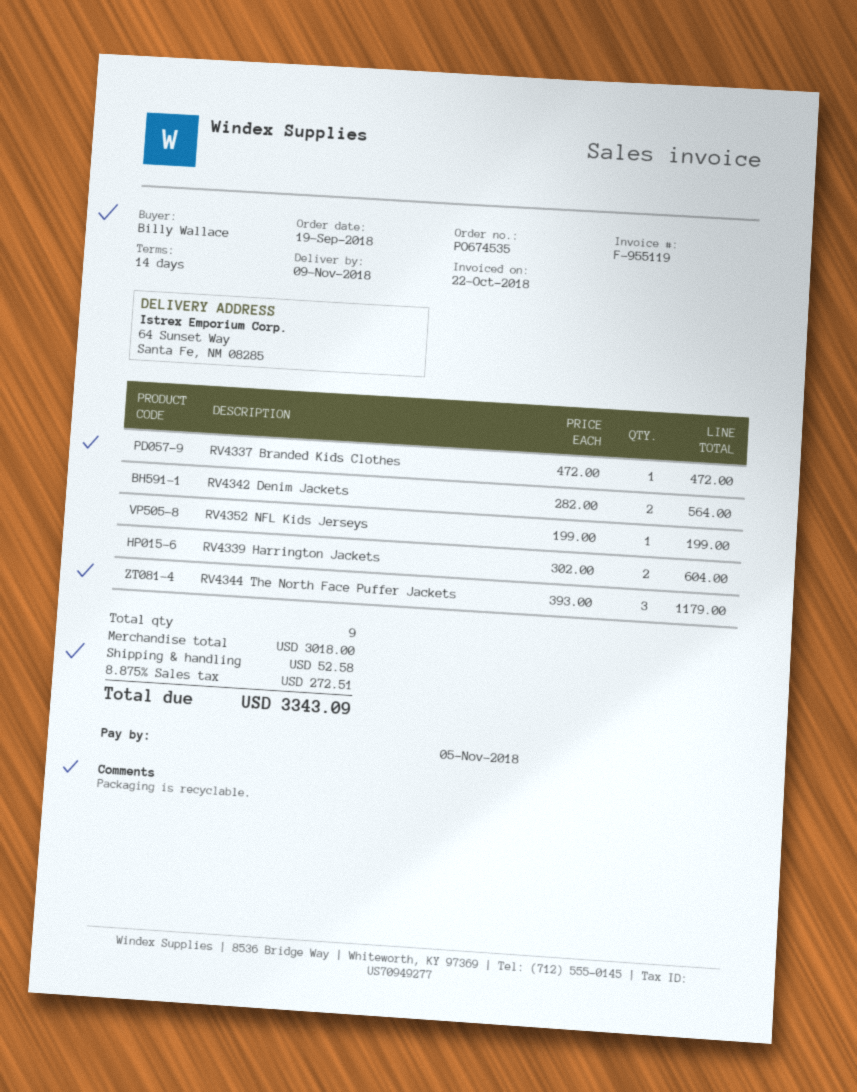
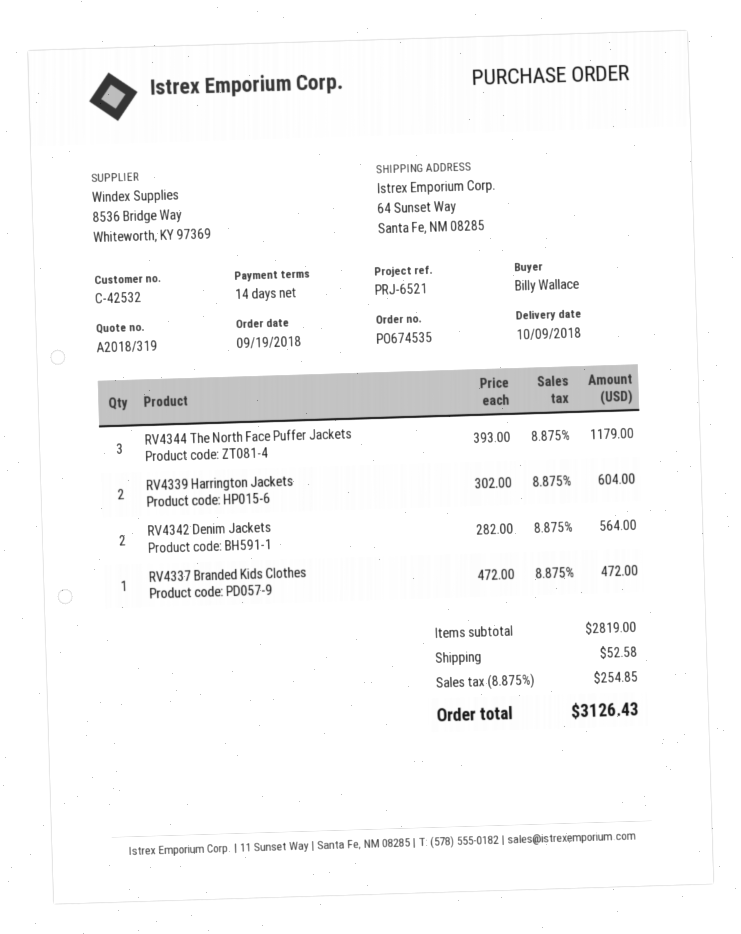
delivery date: 2018-11-09 -> 2018-10-09
RV4352 NFL Kids Jerseys: 1 x 199.00 = 199.00 -> none
subtotal: 3018.00 -> 2819.00
tax: 8.875% = 272.51 -> 8.875% = 254.85
total: 3343.09 -> 3126.43

